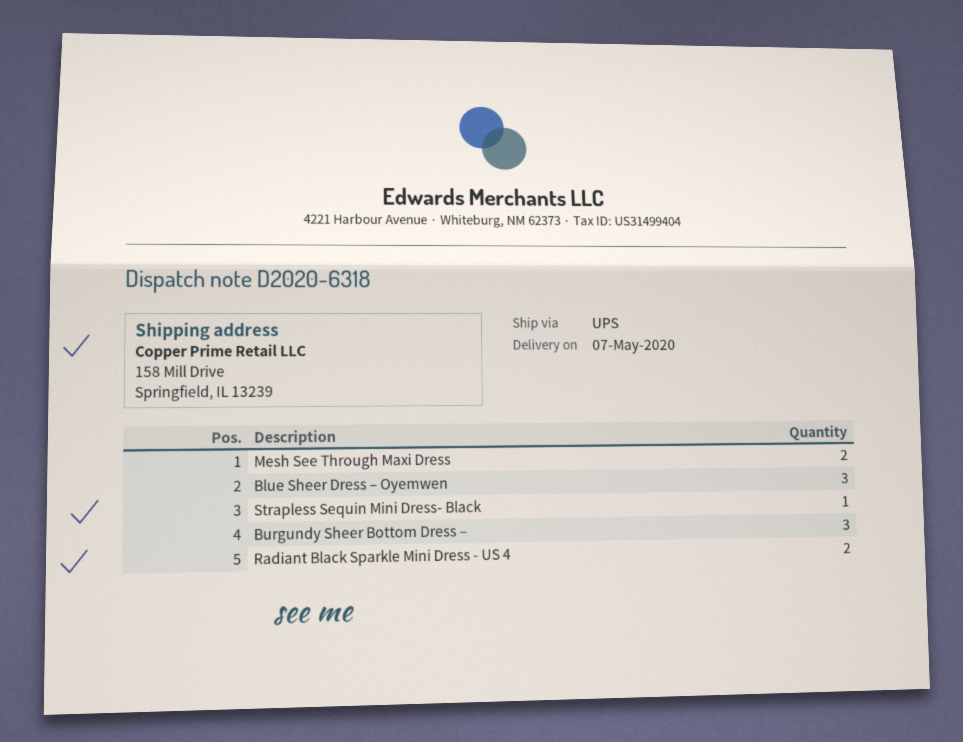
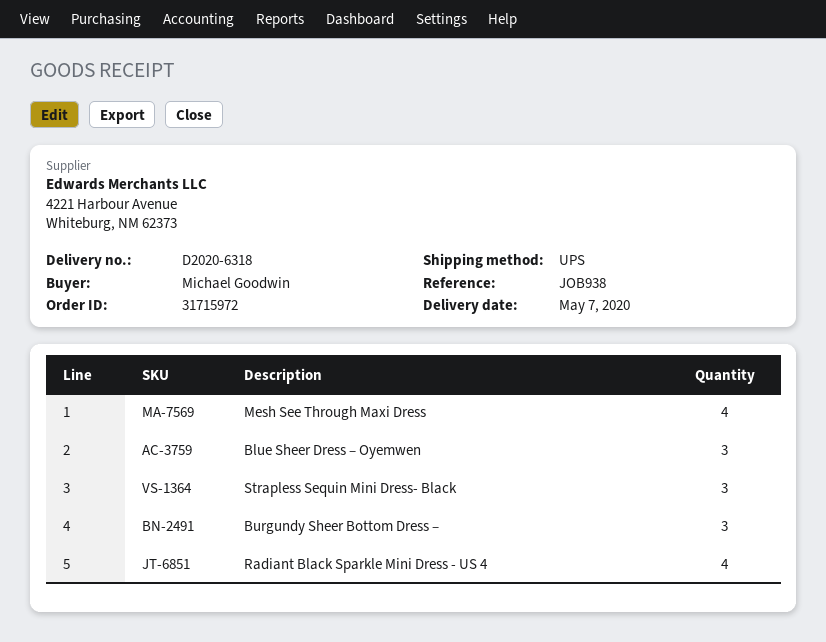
Mesh See Through Maxi Dress: 2 -> 4
Strapless Sequin Mini Dress- Black: 1 -> 3
Radiant Black Sparkle Mini Dress - US 4: 2 -> 4

